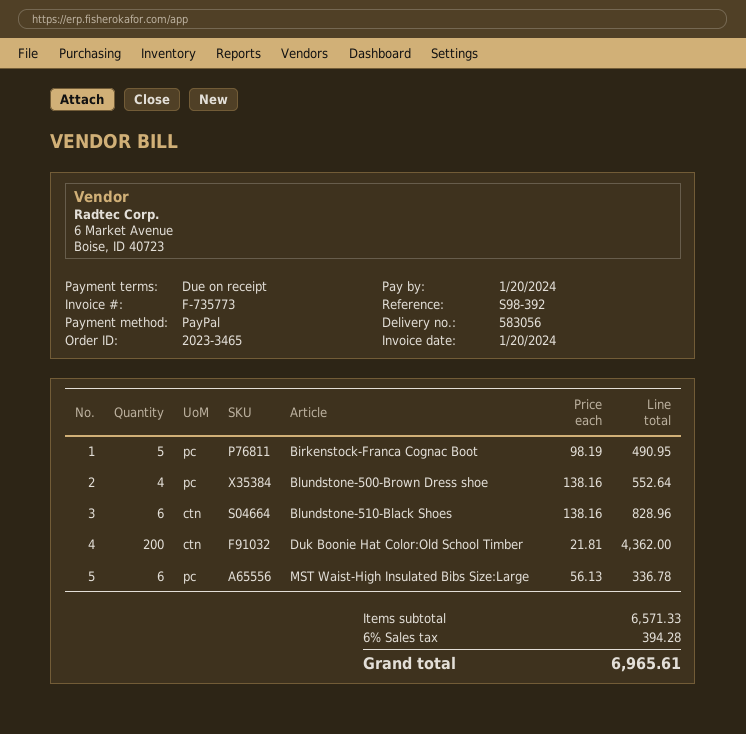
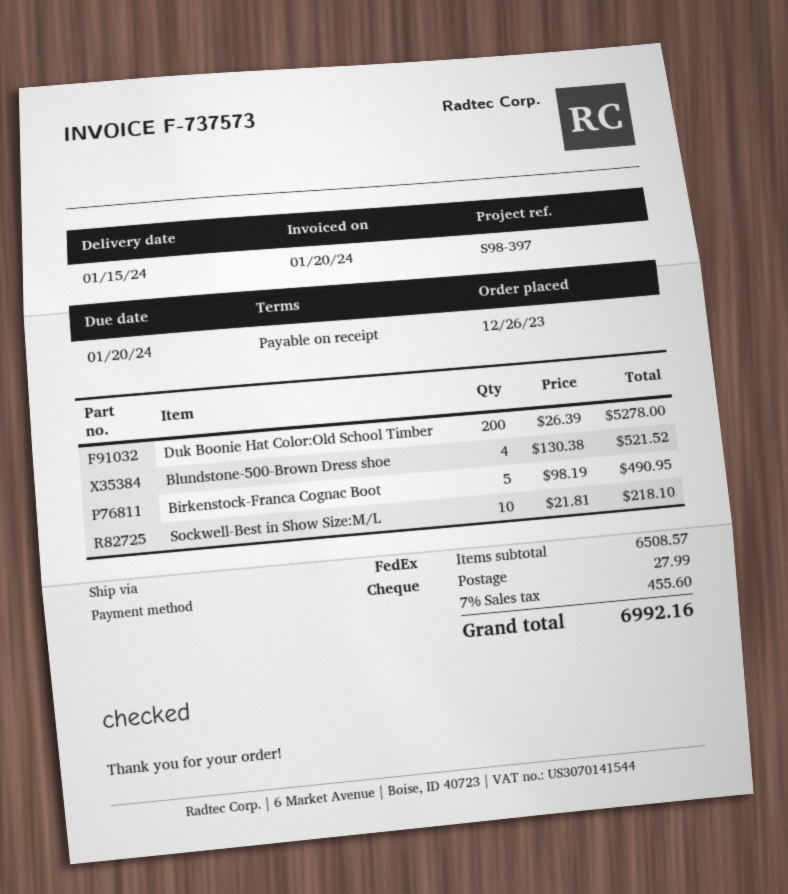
invoice number: F-735773 -> F-737573
reference: S98-392 -> S98-397
payment method: PayPal -> cheque
Blundstone-500-Brown Dress shoe: 4 x 138.16 = 552.64 -> 4 x 130.38 = 521.52
Blundstone-510-Black Shoes: 6 x 138.16 = 828.96 -> none
Duk Boonie Hat Color:Old School Timber: 200 x 21.81 = 4362.00 -> 200 x 26.39 = 5278.00
MST Waist-High Insulated Bibs Size:Large: 6 x 56.13 = 336.78 -> none
Sockwell-Best in Show Size:M/L: none -> 10 x 21.81 = 218.10
subtotal: 6571.33 -> 6508.57
shipping: none -> 27.99
tax: 6% = 394.28 -> 7% = 455.60
total: 6965.61 -> 6992.16

